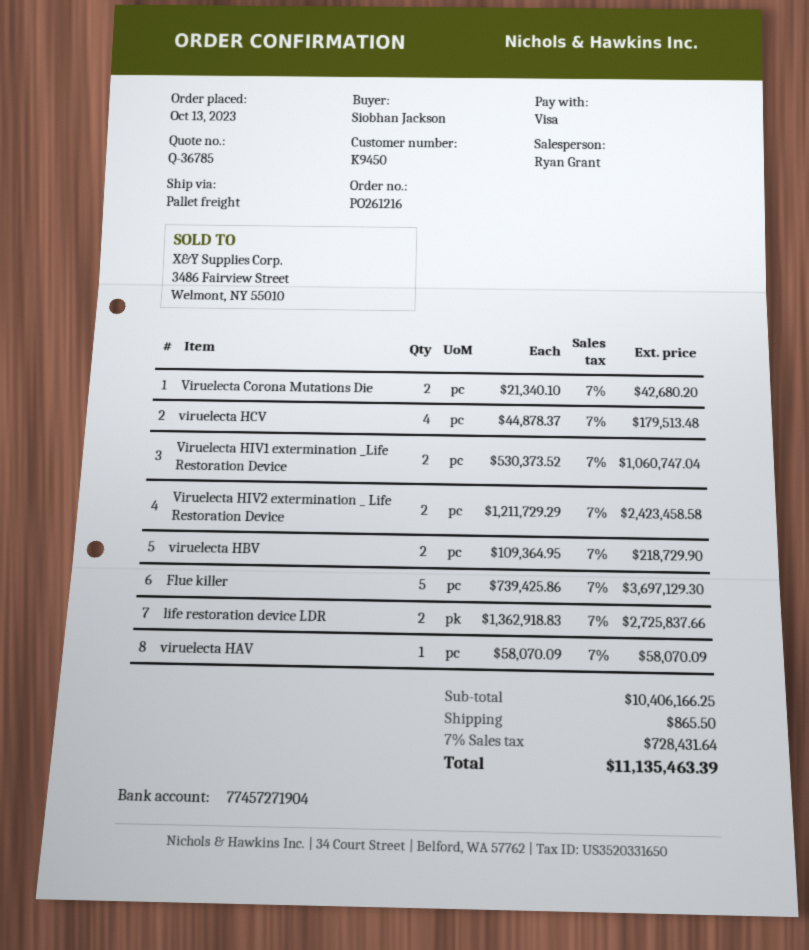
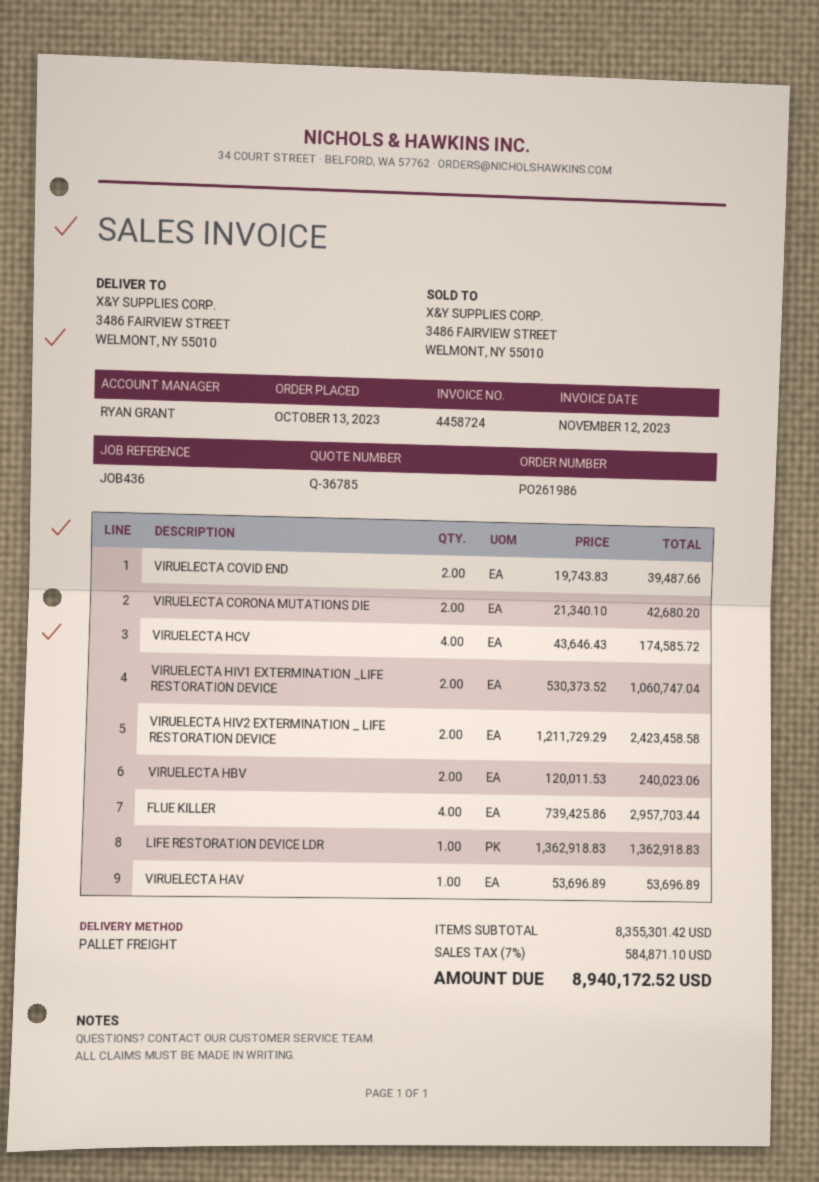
order number: PO261216 -> PO261986
viruelecta HCV: 4 x 44878.37 = 179513.48 -> 4 x 43646.43 = 174585.72
viruelecta HBV: 2 x 109364.95 = 218729.90 -> 2 x 120011.53 = 240023.06
Flue killer: 5 x 739425.86 = 3697129.30 -> 4 x 739425.86 = 2957703.44
life restoration device LDR: 2 x 1362918.83 = 2725837.66 -> 1 x 1362918.83 = 1362918.83
viruelecta HAV: 1 x 58070.09 = 58070.09 -> 1 x 53696.89 = 53696.89
VIRUELECTA COVID END: none -> 2 x 19743.83 = 39487.66
subtotal: 10406166.25 -> 8355301.42
shipping: 865.50 -> none
tax: 7% = 728431.64 -> 7% = 584871.10
total: 11135463.39 -> 8940172.52

